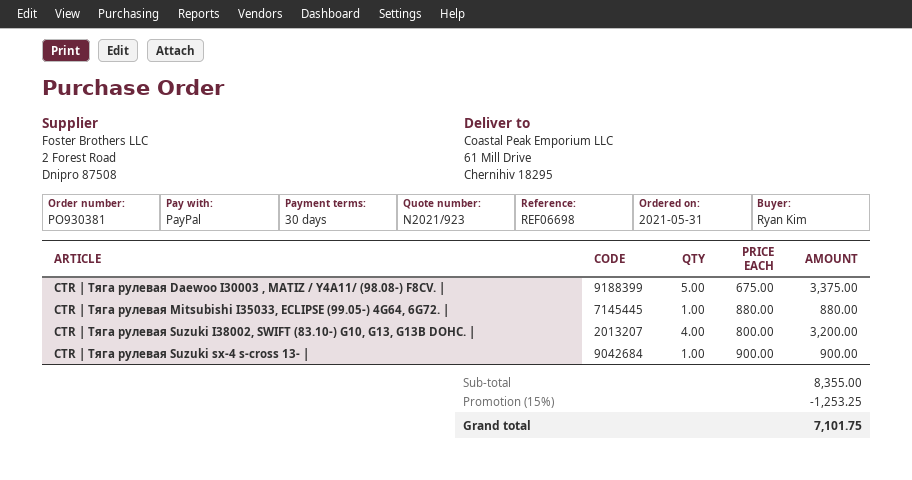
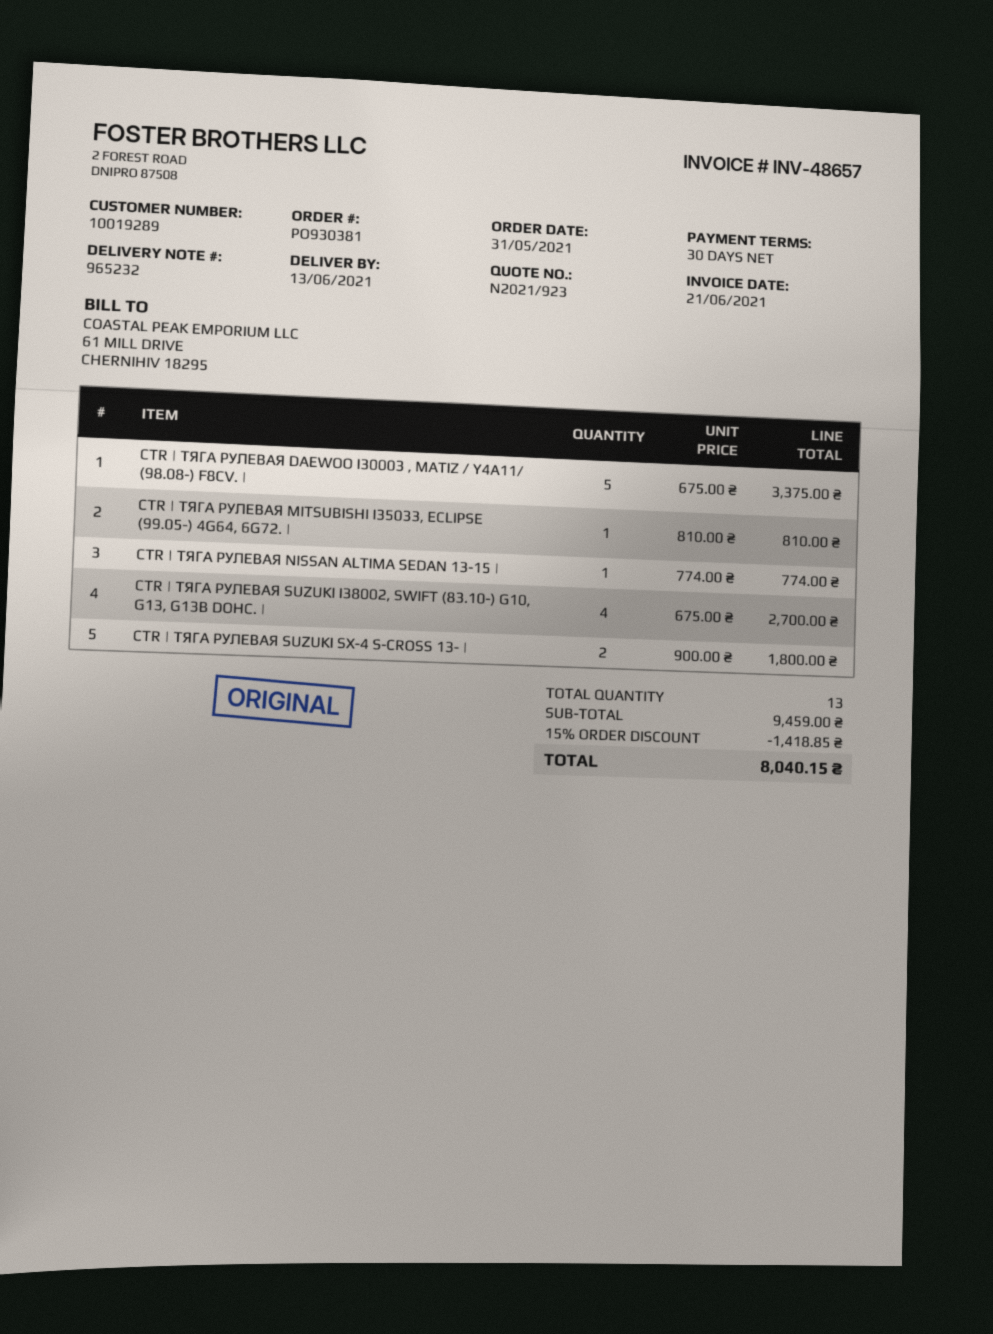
CTR | Тяга рулевая Mitsubishi I35033, ECLIPSE (99.05-) 4G64, 6G72. |: 1 x 880.00 = 880.00 -> 1 x 810.00 = 810.00
CTR | Тяга рулевая Suzuki I38002, SWIFT (83.10-) G10, G13, G13B DOHC. |: 4 x 800.00 = 3200.00 -> 4 x 675.00 = 2700.00
CTR | Тяга рулевая Suzuki sx-4 s-cross 13- |: 1 x 900.00 = 900.00 -> 2 x 900.00 = 1800.00
CTR | ТЯГА РУЛЕВАЯ NISSAN ALTIMA SEDAN 13-15 |: none -> 1 x 774.00 = 774.00
subtotal: 8355.00 -> 9459.00
discount: 15% = 1253.25 -> 15% = 1418.85
total: 7101.75 -> 8040.15

